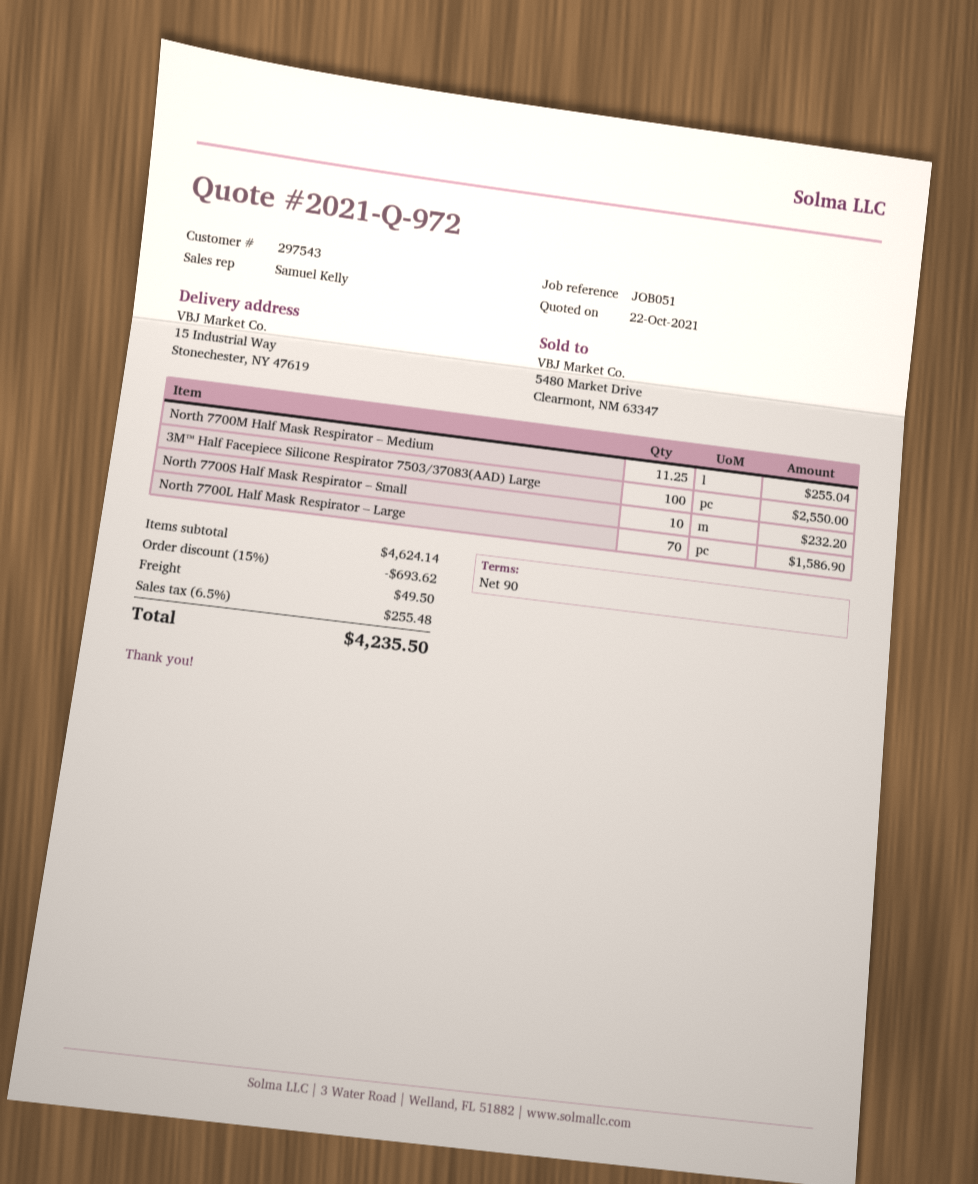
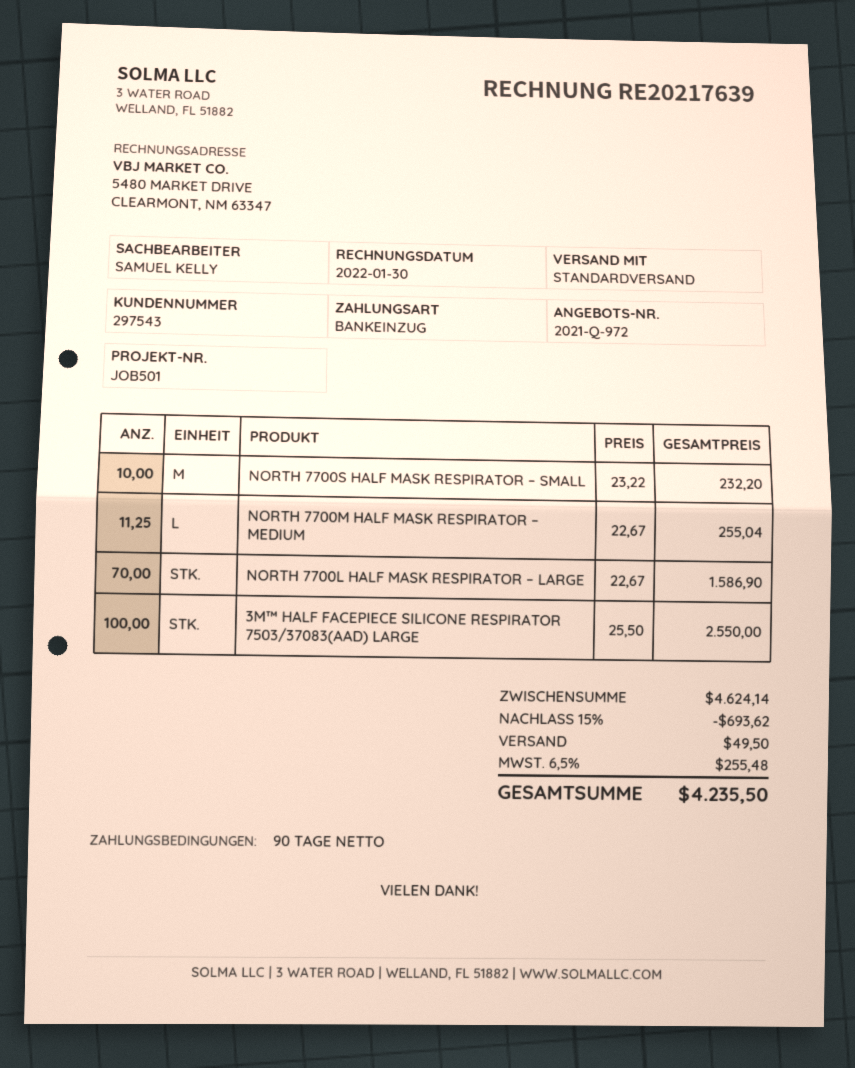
reference: JOB051 -> JOB501

